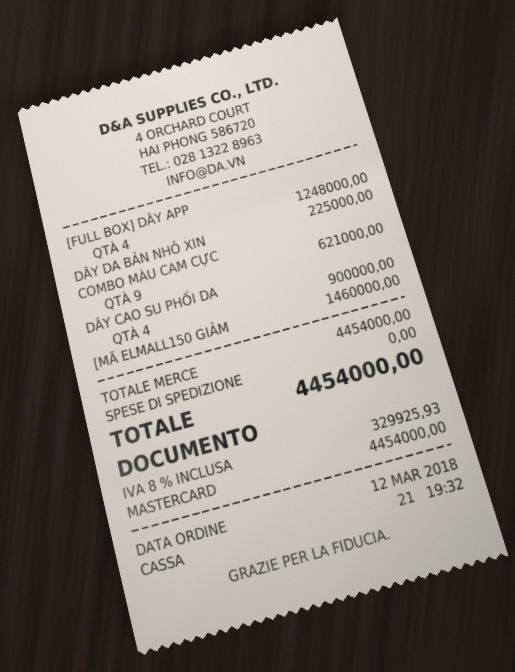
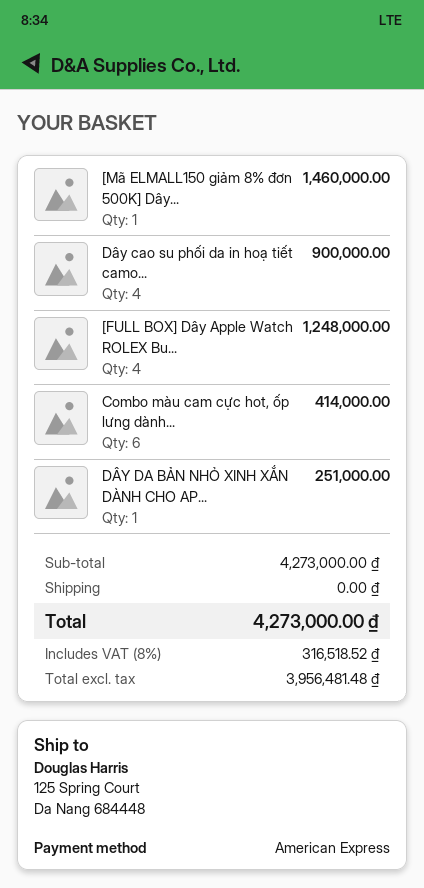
payment method: Mastercard -> American Express
DÂY DA BẢN NHỎ XIN: 1 for 225000.00 -> 1 for 251000.00
COMBO MÀU CAM CỰC: 9 for 621000.00 -> 6 for 414000.00
subtotal: 4454000.00 -> 4273000.00
tax: 8% = 329925.93 -> 8% = 316518.52
total: 4454000.00 -> 4273000.00

